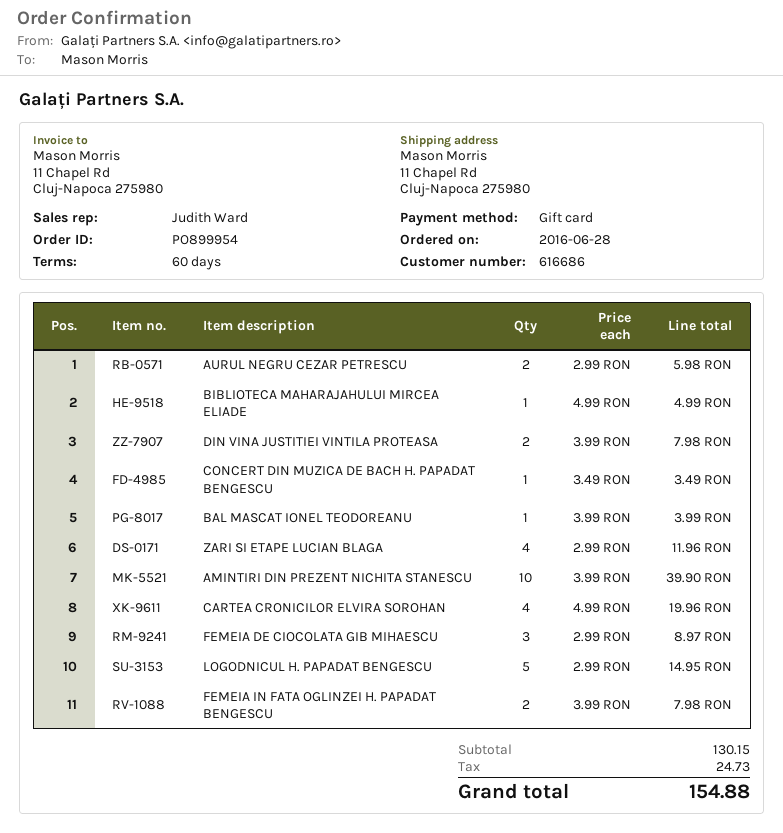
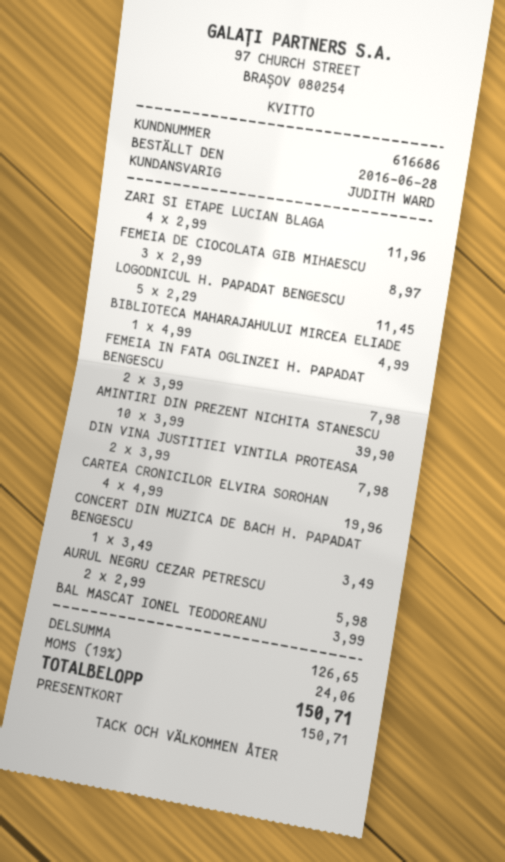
LOGODNICUL H. PAPADAT BENGESCU: 5 x 2.99 = 14.95 -> 5 x 2.29 = 11.45
subtotal: 130.15 -> 126.65
tax: 24.73 -> 24.06
total: 154.88 -> 150.71

